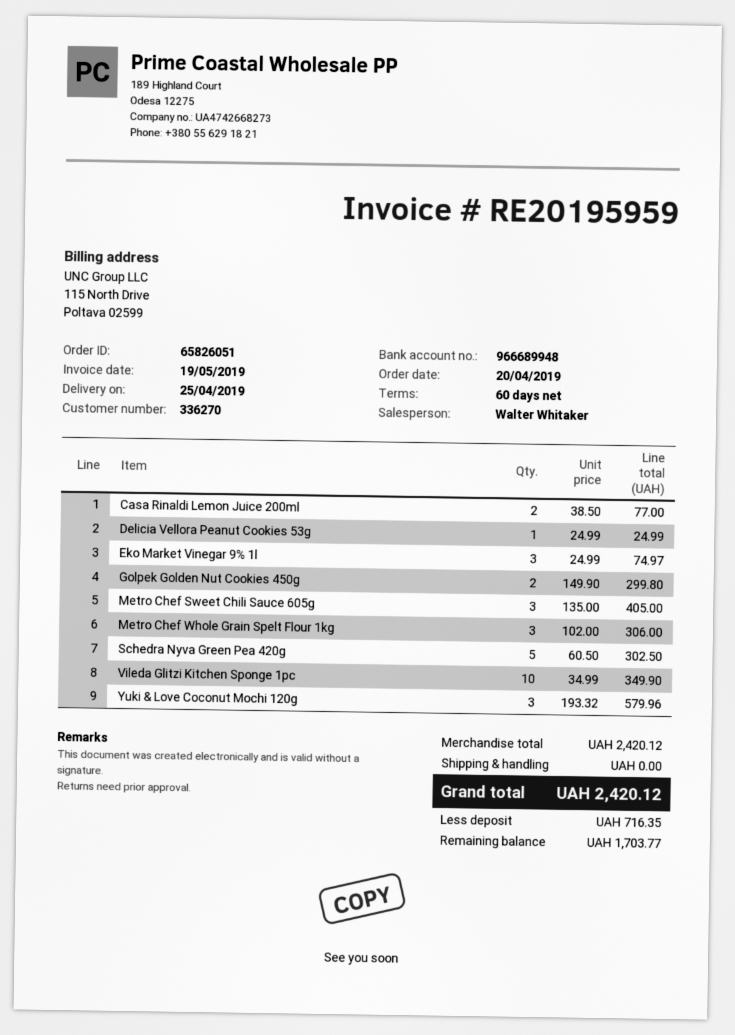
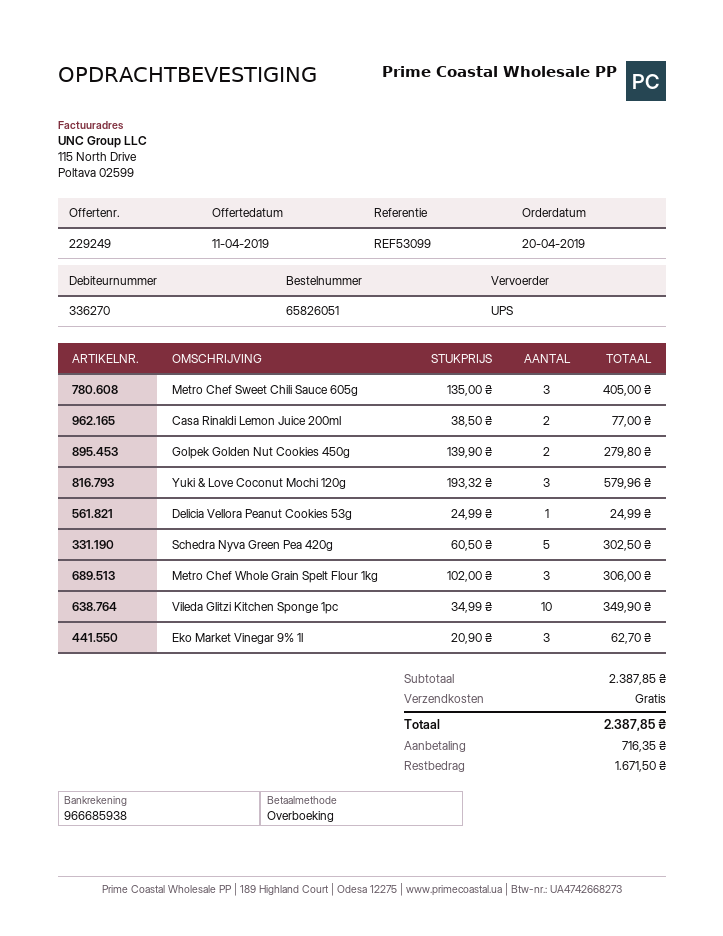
bank account: 966689948 -> 966685938
Eko Market Vinegar 9% 1l: 3 x 24.99 = 74.97 -> 3 x 20.90 = 62.70
Golpek Golden Nut Cookies 450g: 2 x 149.90 = 299.80 -> 2 x 139.90 = 279.80
subtotal: 2420.12 -> 2387.85
total: 2420.12 -> 2387.85
balance: 1703.77 -> 1671.50

